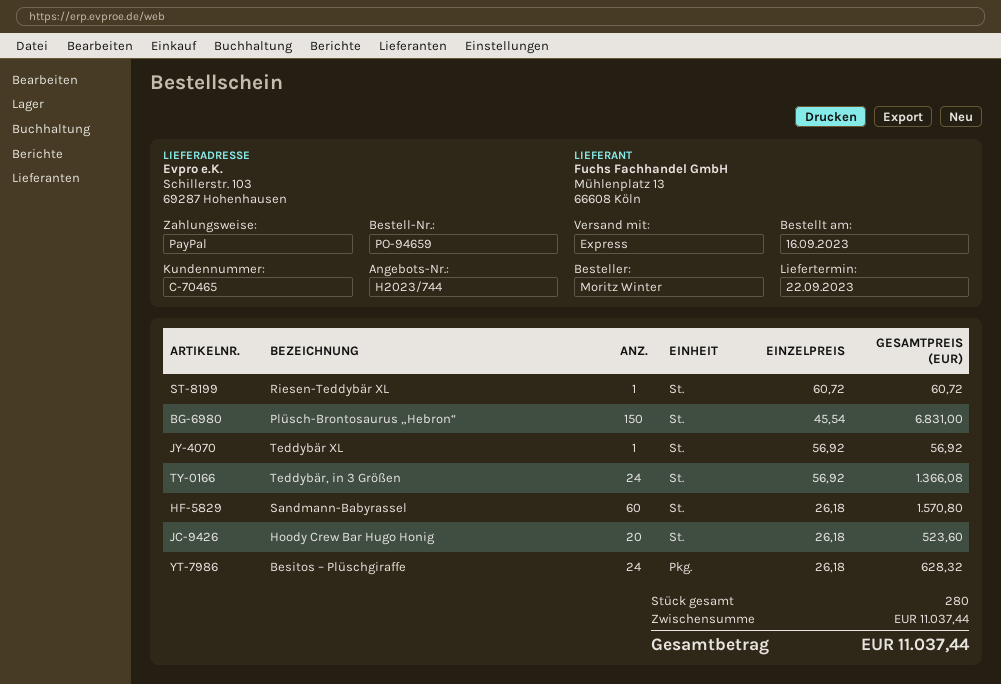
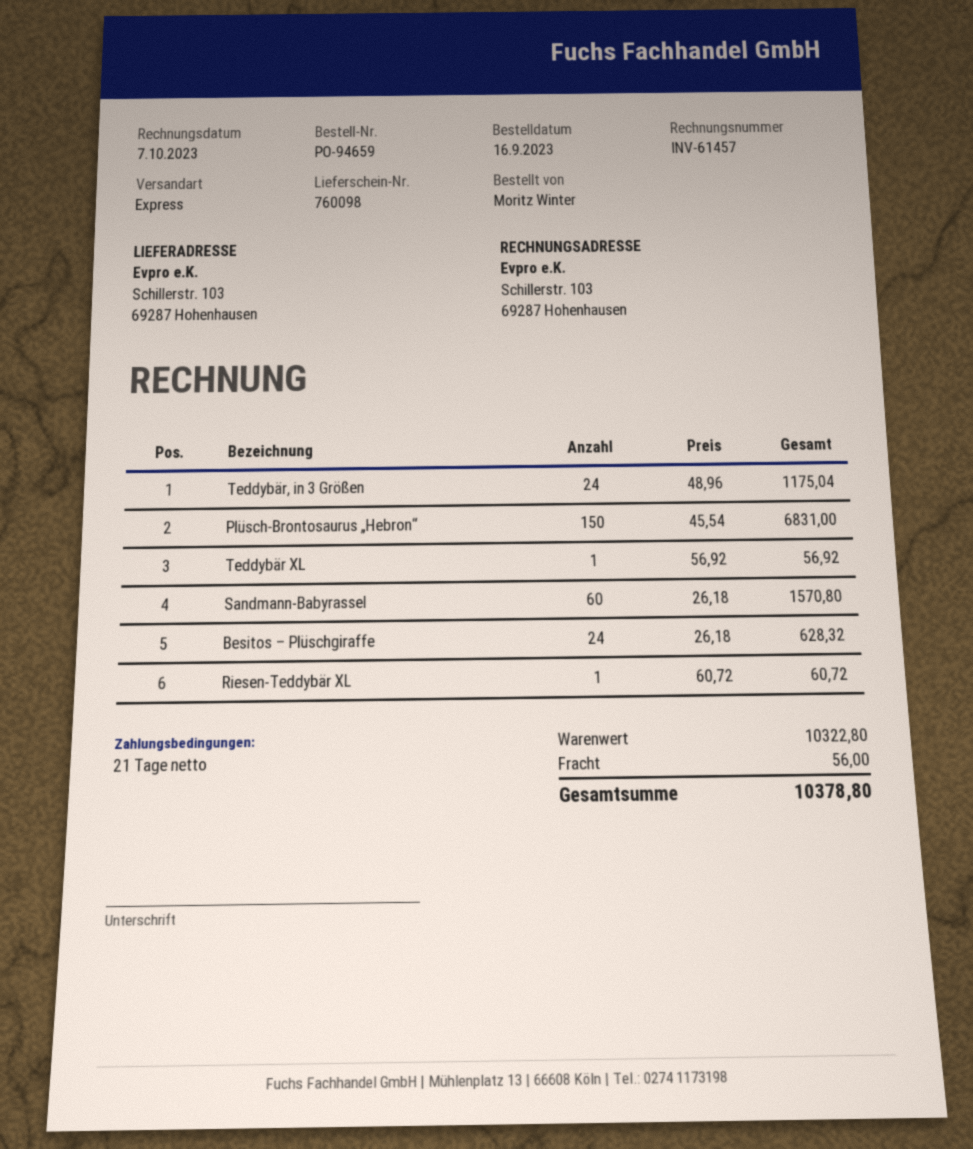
Teddybär, in 3 Größen: 24 x 56.92 = 1366.08 -> 24 x 48.96 = 1175.04
Hoody Crew Bar Hugo Honig: 20 x 26.18 = 523.60 -> none
subtotal: 11037.44 -> 10322.80
shipping: none -> 56.00
total: 11037.44 -> 10378.80

